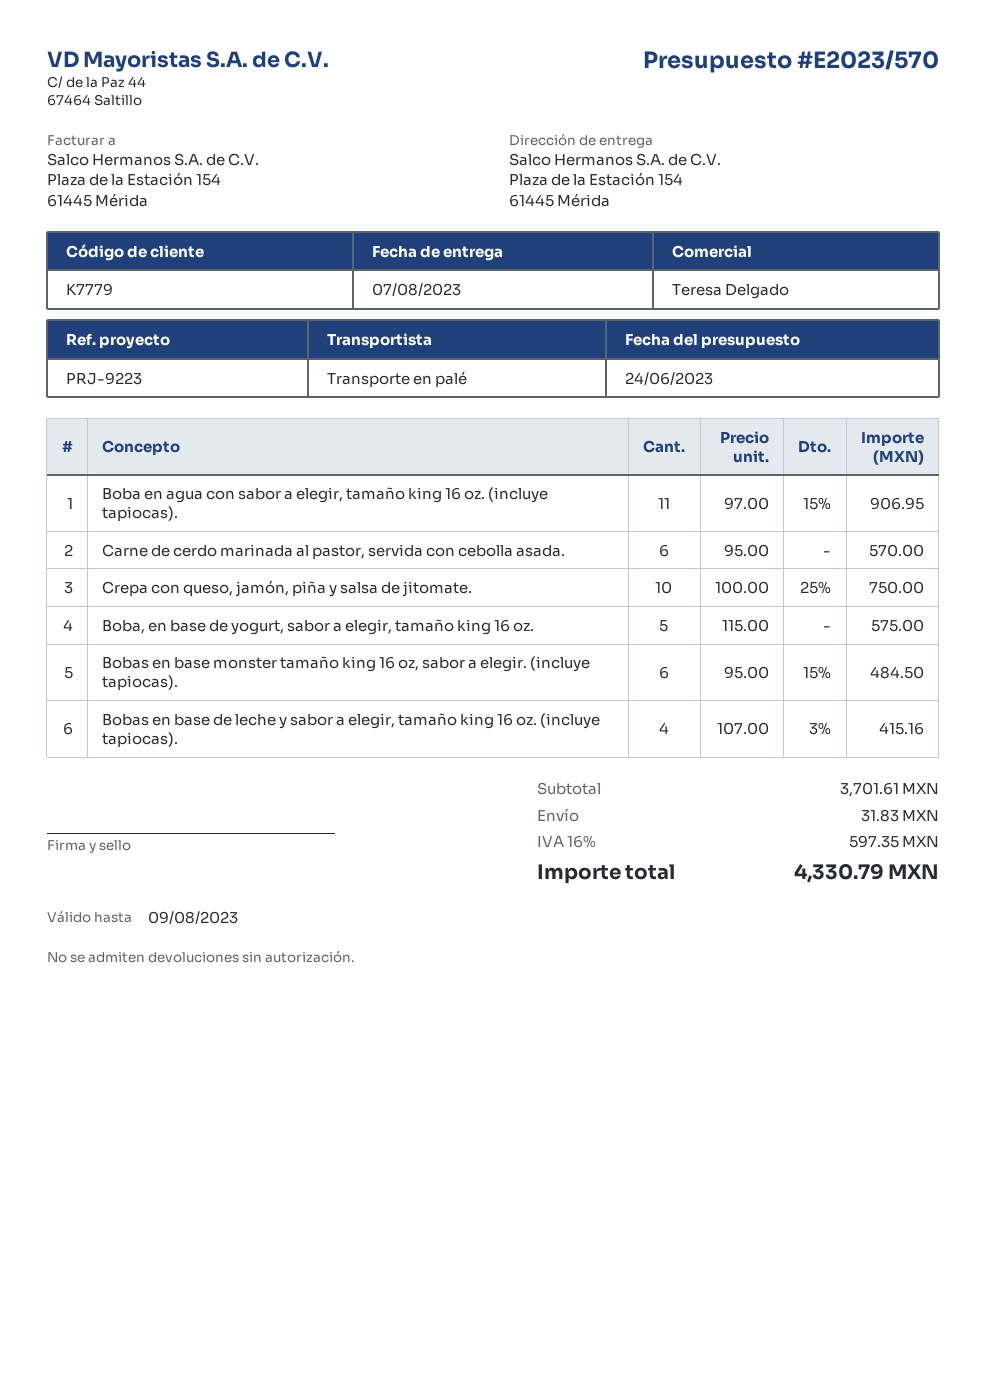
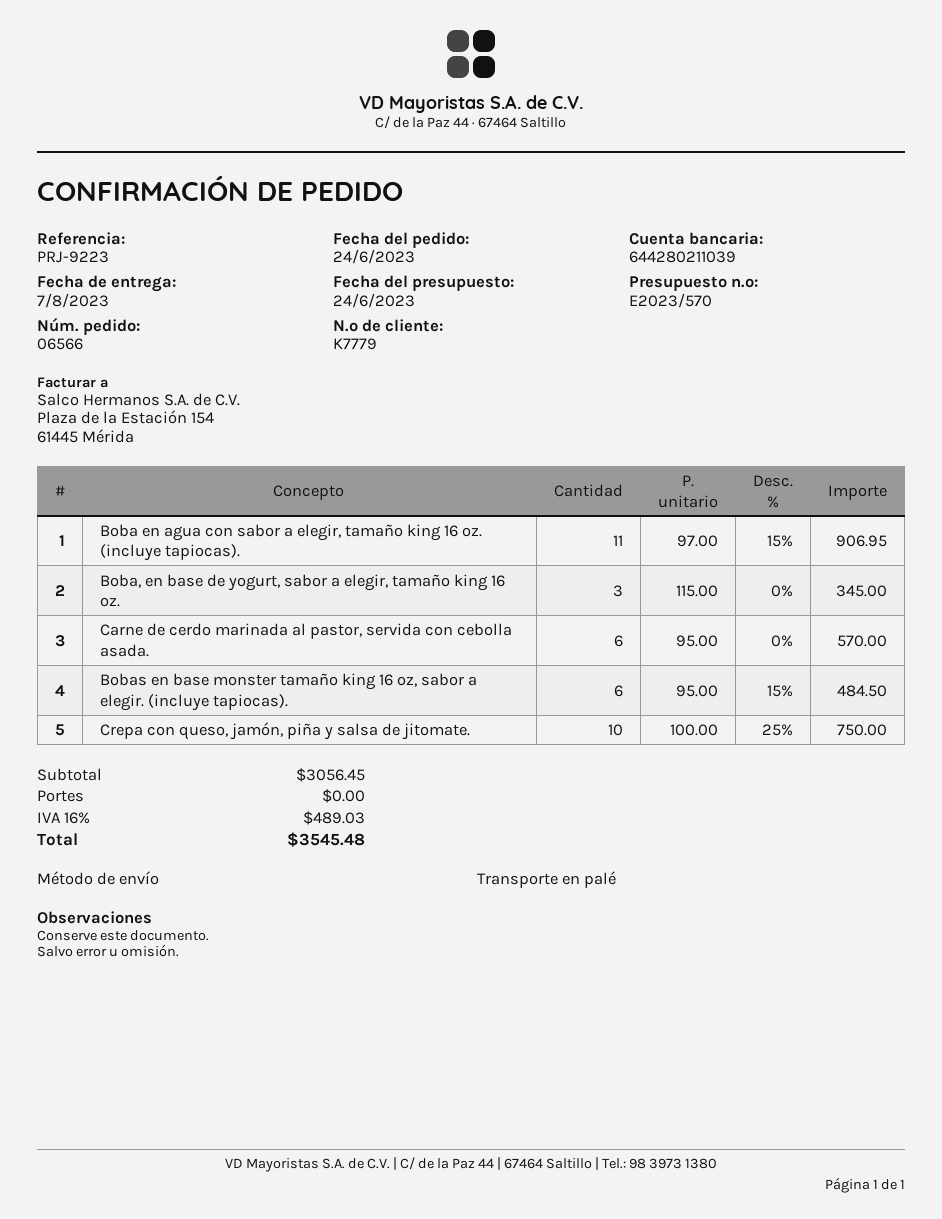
Boba, en base de yogurt, sabor a elegir, tamaño king 16 oz.: 5 x 115.00 = 575.00 -> 3 x 115.00 = 345.00
Bobas en base de leche y sabor a elegir, tamaño king 16 oz. (incluye tapiocas).: 4 x 107.00 - 3% = 415.16 -> none
subtotal: 3701.61 -> 3056.45
shipping: 31.83 -> 0.00
tax: 16% = 597.35 -> 16% = 489.03
total: 4330.79 -> 3545.48

